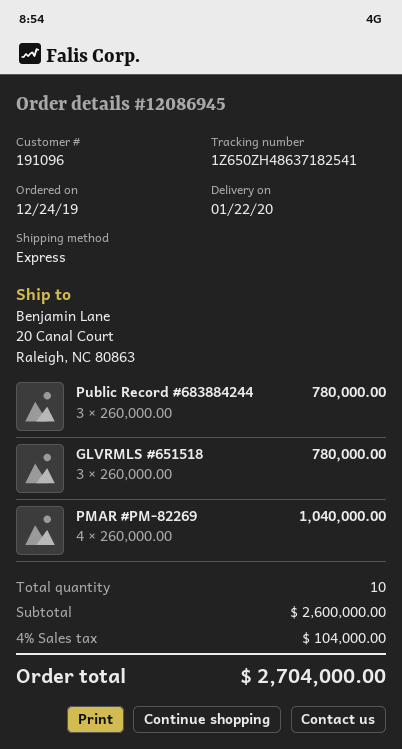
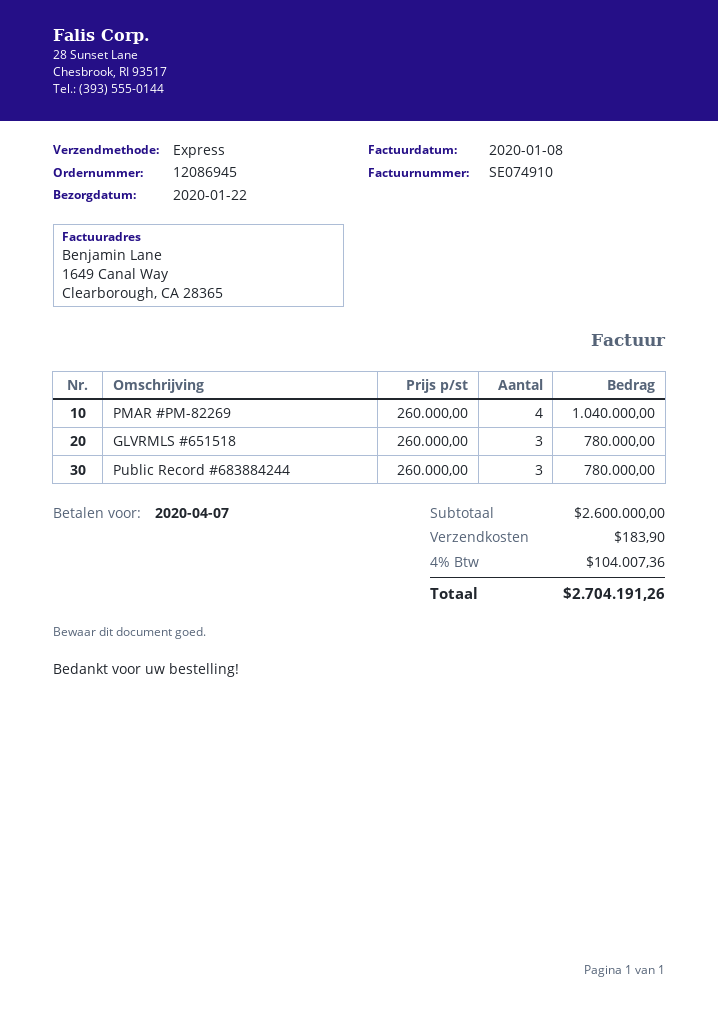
shipping: none -> 183.90
tax: 4% = 104000.00 -> 4% = 104007.36
total: 2704000.00 -> 2704191.26

